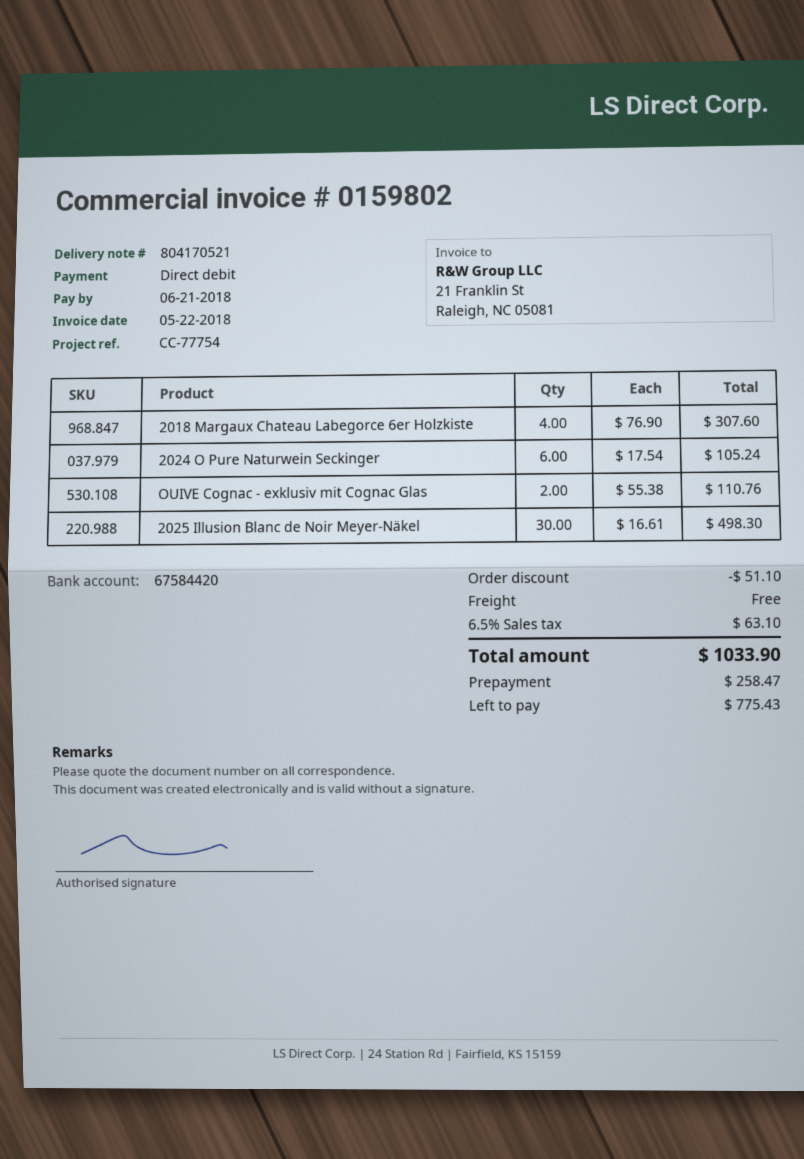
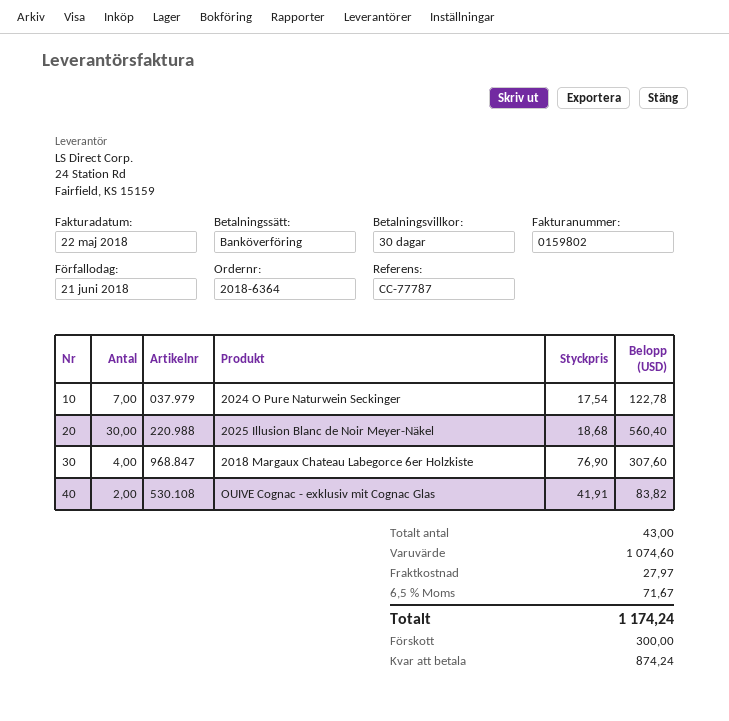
reference: CC-77754 -> CC-77787
payment method: direct debit -> bank transfer
2024 O Pure Naturwein Seckinger: 6 x 17.54 = 105.24 -> 7 x 17.54 = 122.78
OUIVE Cognac - exklusiv mit Cognac Glas: 2 x 55.38 = 110.76 -> 2 x 41.91 = 83.82
2025 Illusion Blanc de Noir Meyer-Näkel: 30 x 16.61 = 498.30 -> 30 x 18.68 = 560.40
discount: 51.10 -> none
shipping: 0.00 -> 27.97
tax: 6.5% = 63.10 -> 6.5% = 71.67
total: 1033.90 -> 1174.24
deposit: 258.47 -> 300.00
balance: 775.43 -> 874.24

